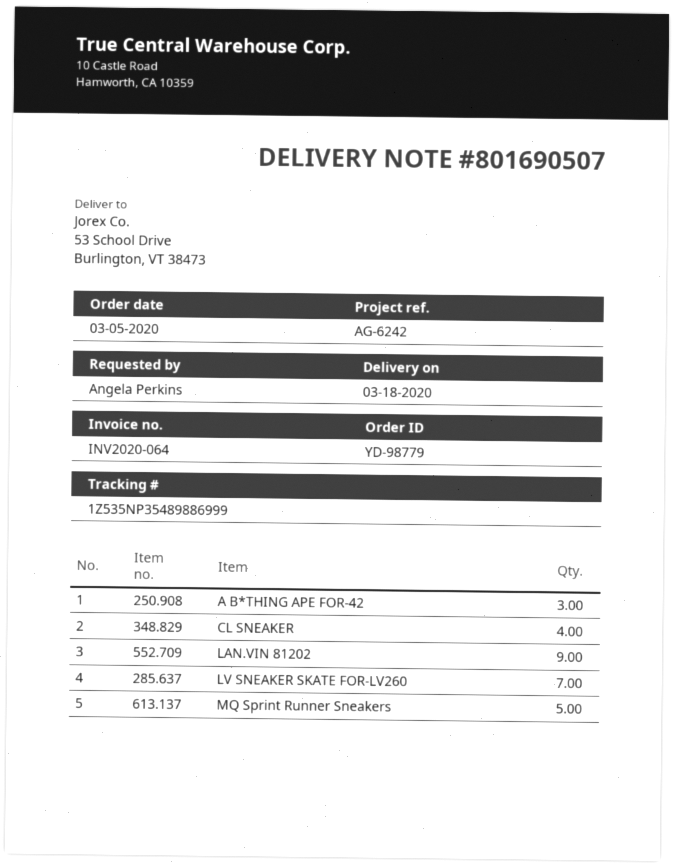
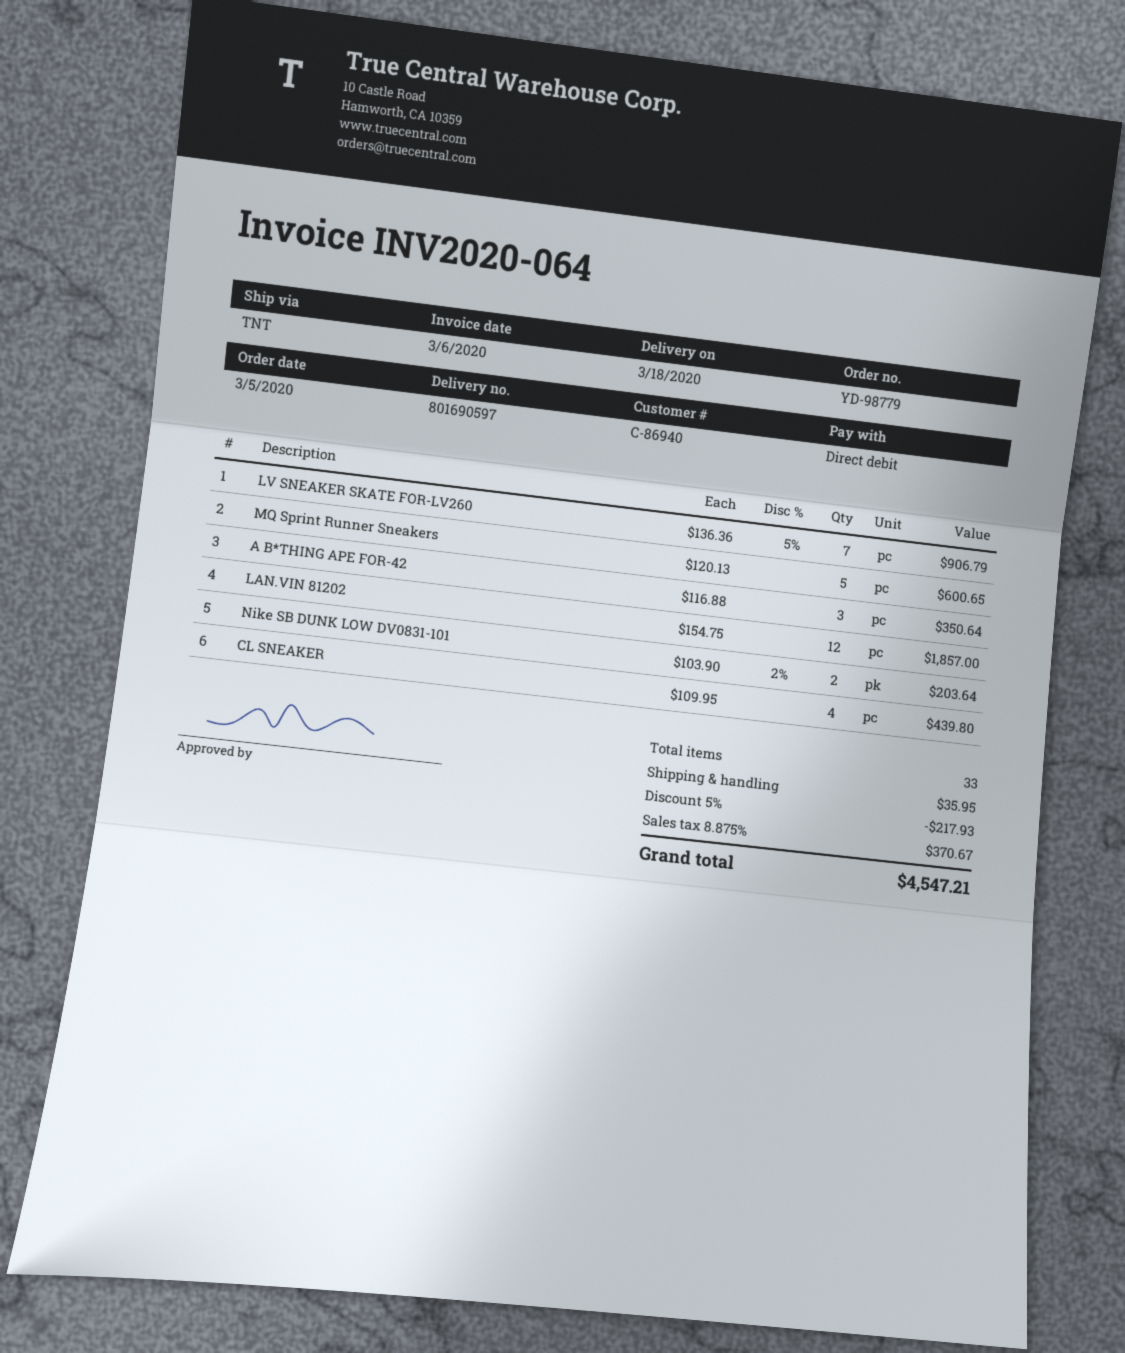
delivery note number: 801690507 -> 801690597
LAN.VIN 81202: 9 -> 12
Nike SB DUNK LOW DV0831-101: none -> 2

